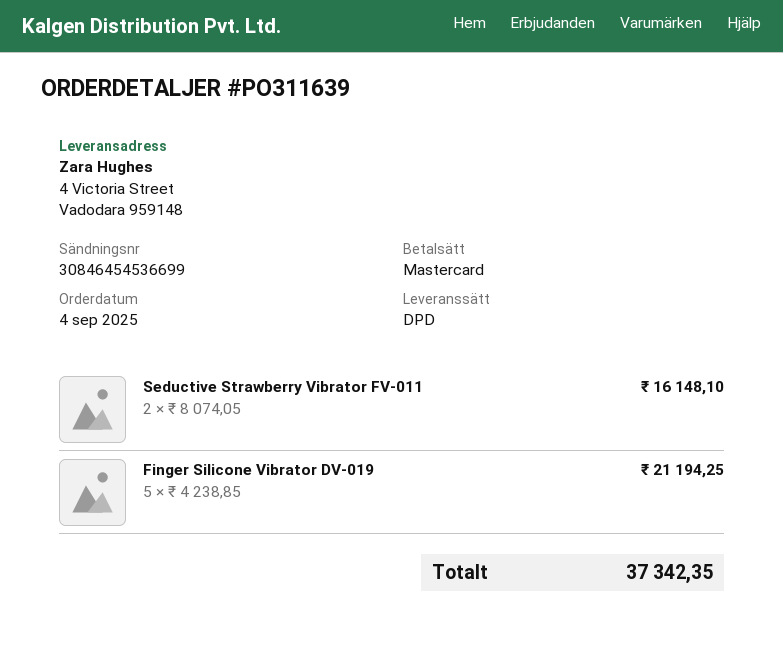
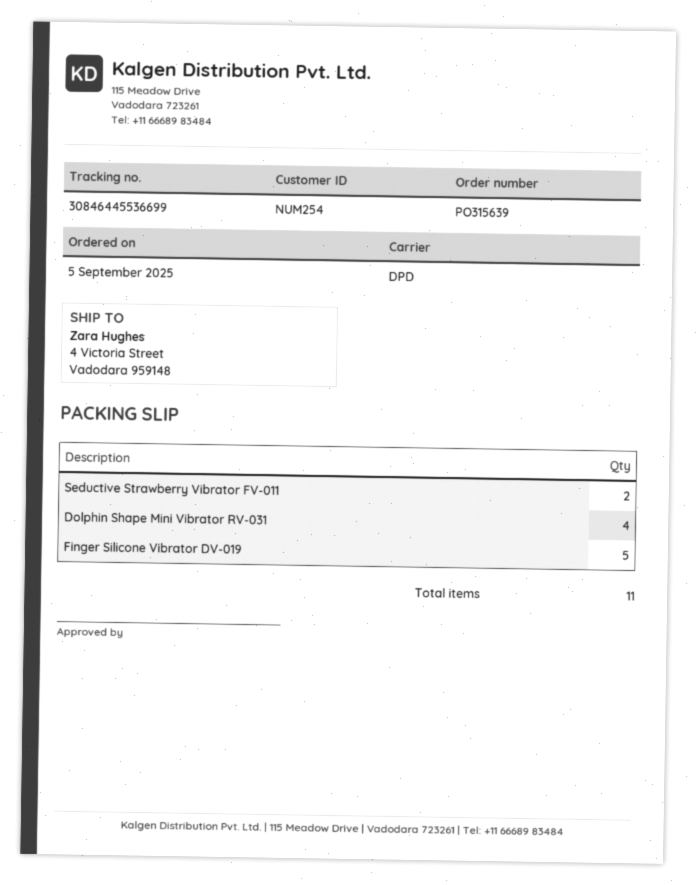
order number: PO311639 -> PO315639
order date: 2025-09-04 -> 2025-09-05
tracking number: 30846454536699 -> 30846445536699
Dolphin Shape Mini Vibrator RV-031: none -> 4

